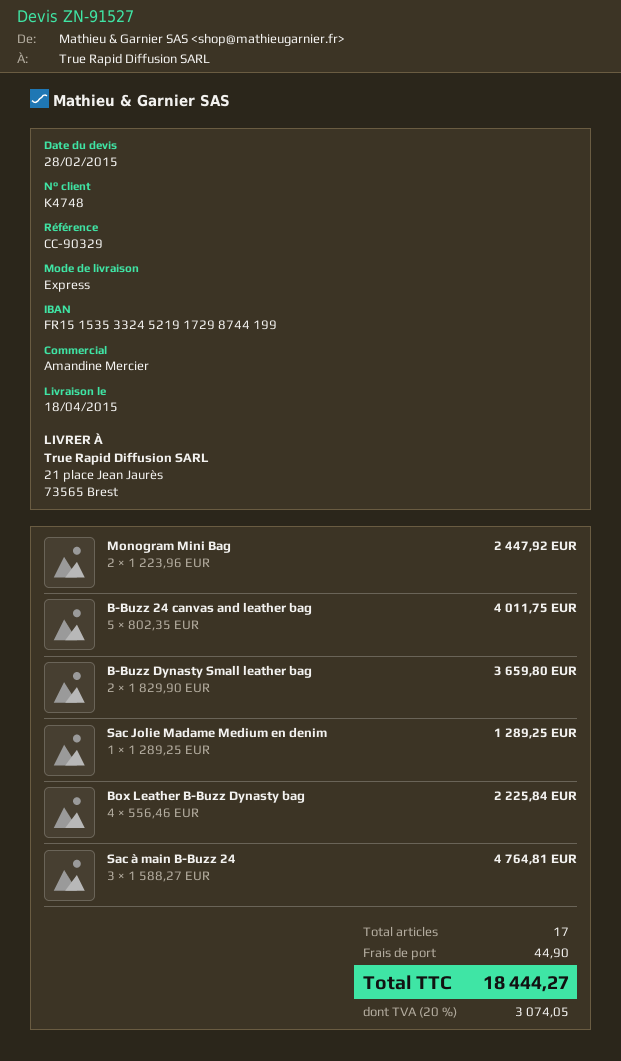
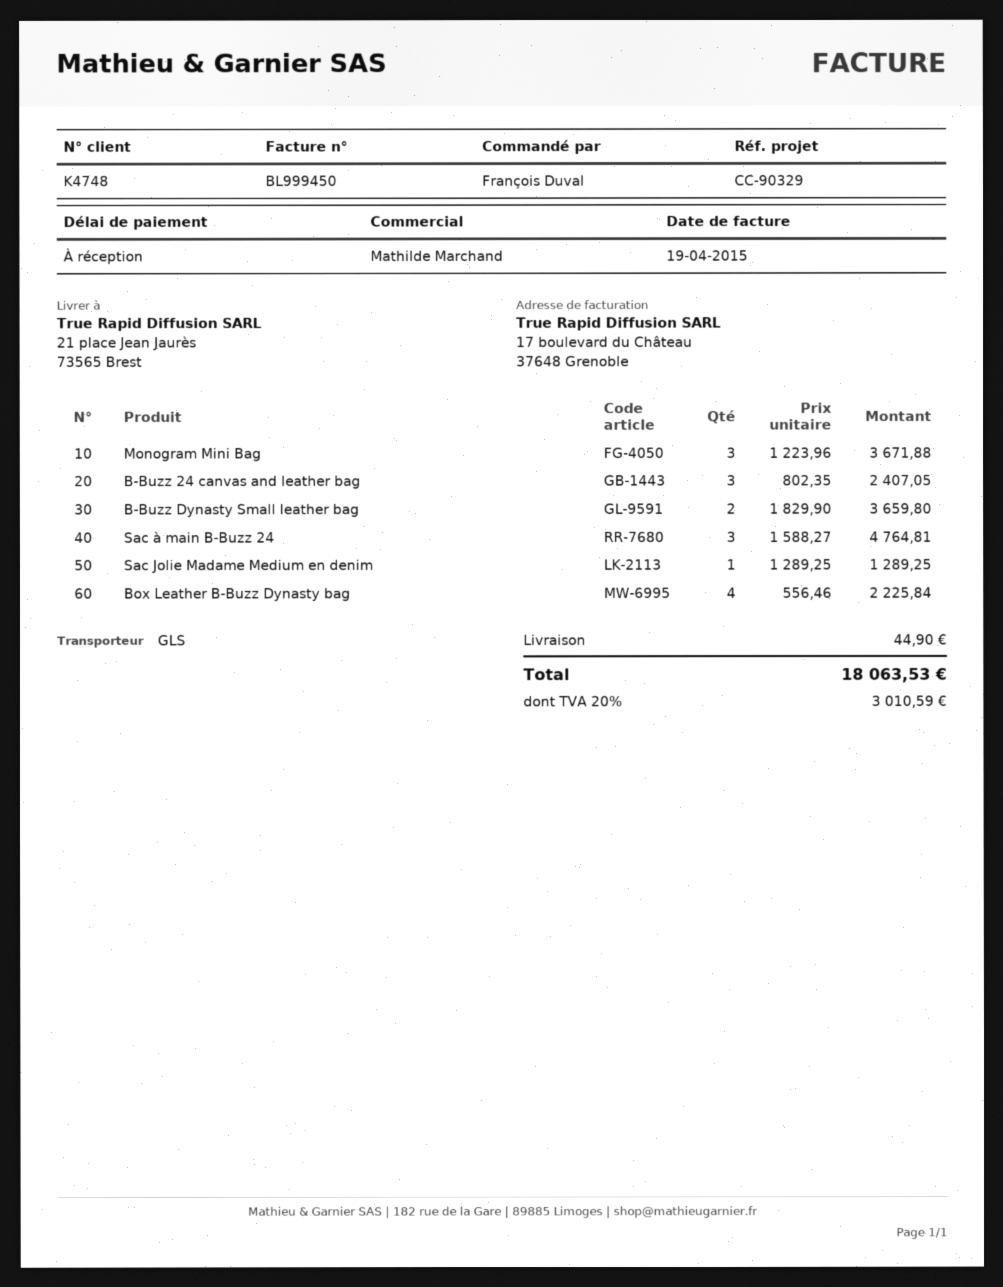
sales rep: Amandine Mercier -> Mathilde Marchand
shipping method: express -> GLS
Monogram Mini Bag: 2 x 1223.96 = 2447.92 -> 3 x 1223.96 = 3671.88
B-Buzz 24 canvas and leather bag: 5 x 802.35 = 4011.75 -> 3 x 802.35 = 2407.05
tax: 20% = 3074.05 -> 20% = 3010.59
total: 18444.27 -> 18063.53

